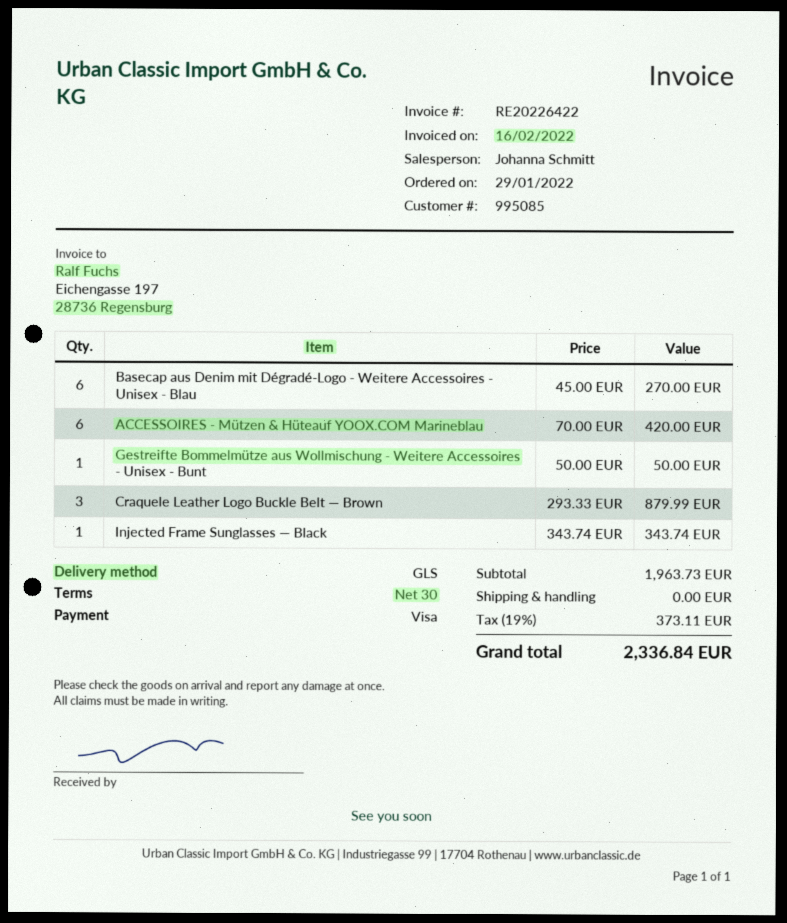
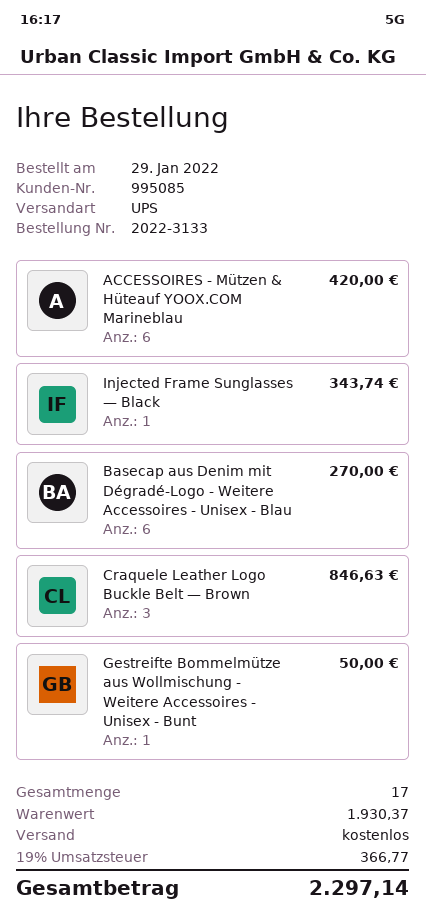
shipping method: GLS -> UPS
Craquele Leather Logo Buckle Belt — Brown: 3 for 879.99 -> 3 for 846.63
subtotal: 1963.73 -> 1930.37
tax: 19% = 373.11 -> 19% = 366.77
total: 2336.84 -> 2297.14

